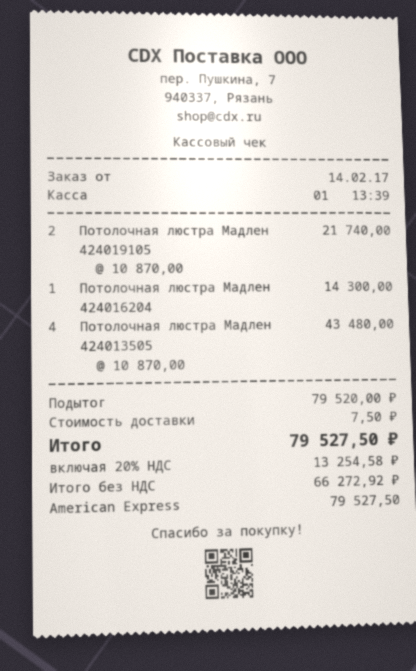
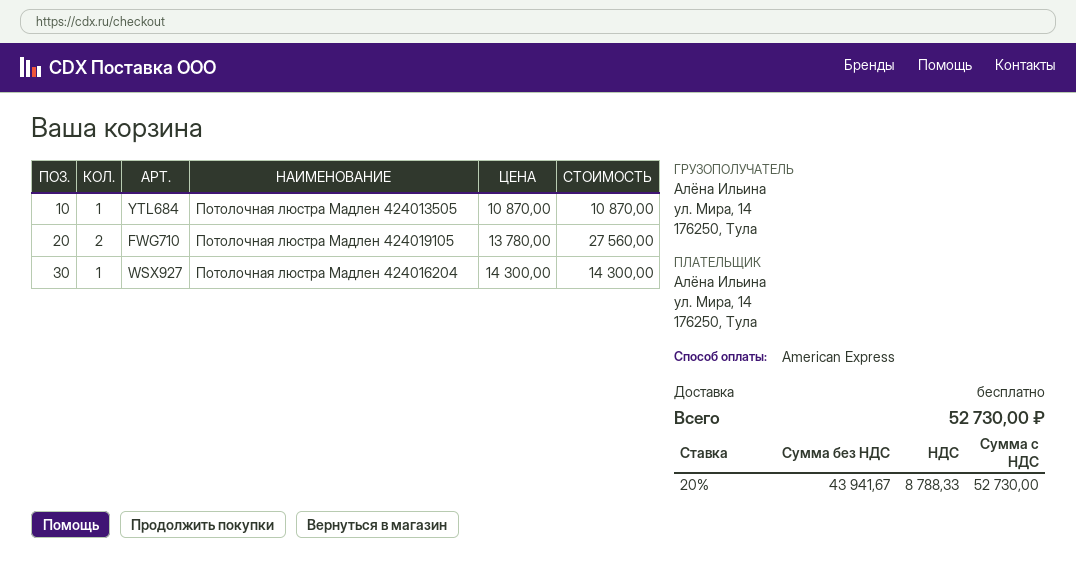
Потолочная люстра Мадлен 424019105: 2 x 10870.00 = 21740.00 -> 2 x 13780.00 = 27560.00
Потолочная люстра Мадлен 424013505: 4 x 10870.00 = 43480.00 -> 1 x 10870.00 = 10870.00
shipping: 7.50 -> 0.00
net: 66272.92 -> 43941.67
tax: 20% = 13254.58 -> 20% = 8788.33
total: 79527.50 -> 52730.00

